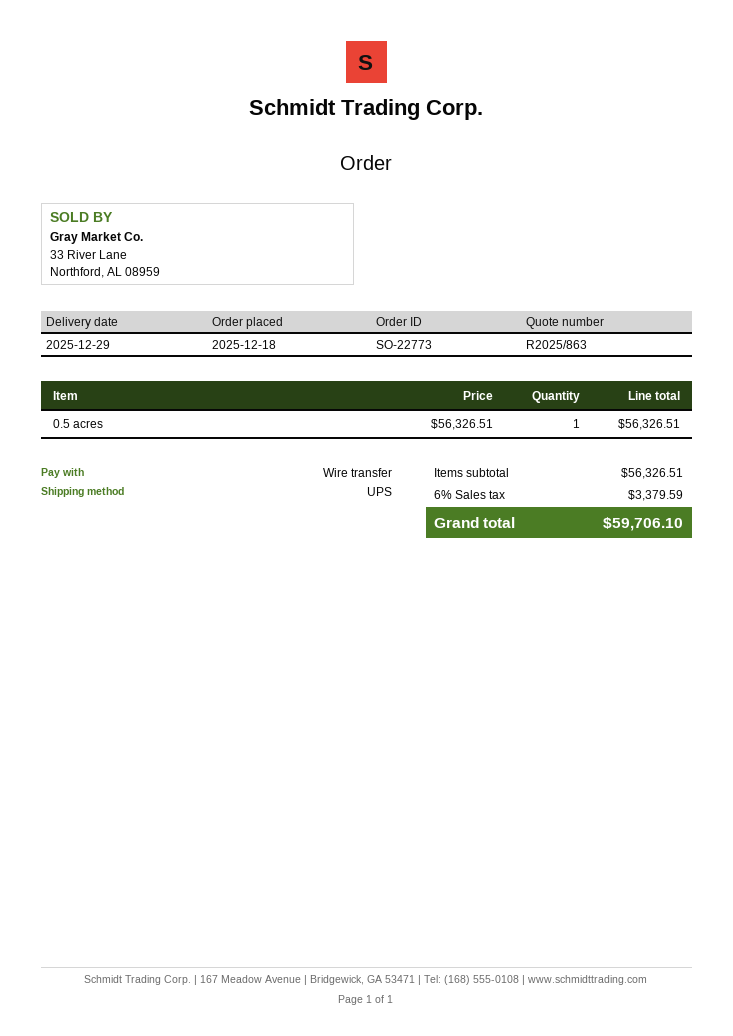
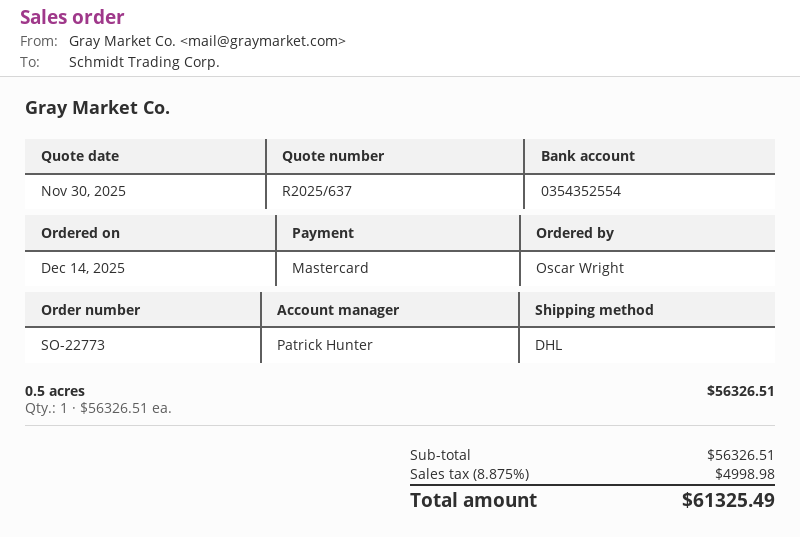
quote number: R2025/863 -> R2025/637
order date: 2025-12-18 -> 2025-12-14
payment method: bank transfer -> Mastercard
shipping method: UPS -> DHL
tax: 6% = 3379.59 -> 8.875% = 4998.98
total: 59706.10 -> 61325.49

